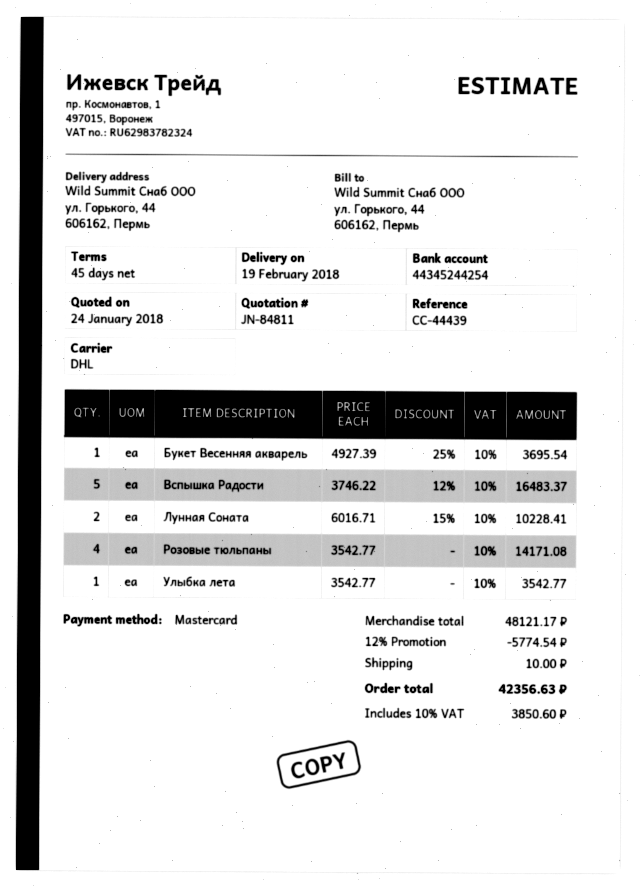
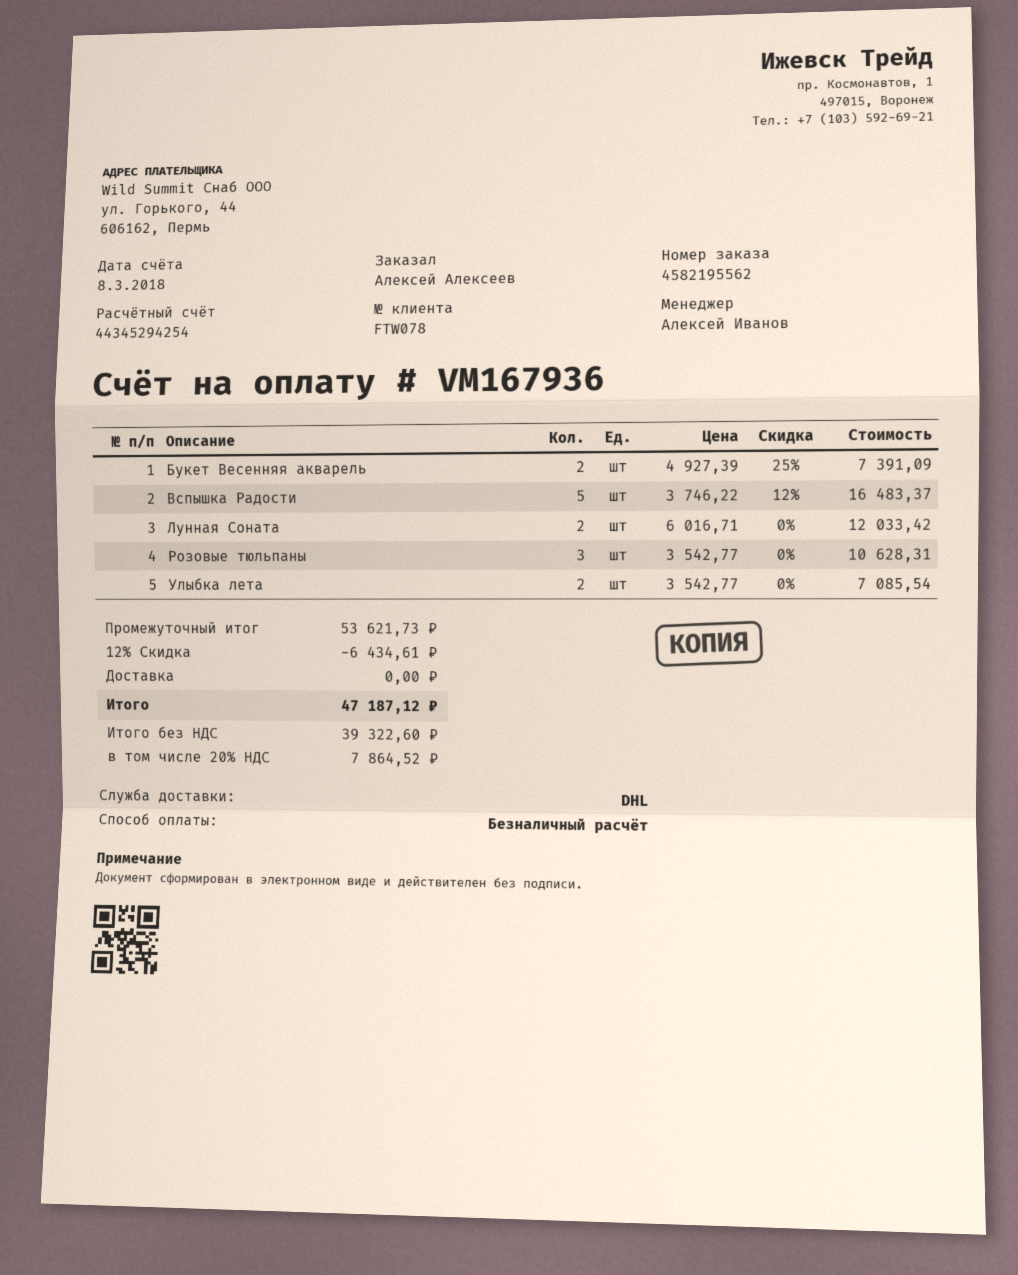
payment method: Mastercard -> bank transfer
bank account: 44345244254 -> 44345294254
Букет Весенняя акварель: 1 x 4927.39 - 25% = 3695.54 -> 2 x 4927.39 - 25% = 7391.09
Лунная Соната: 2 x 6016.71 - 15% = 10228.41 -> 2 x 6016.71 = 12033.42
Розовые тюльпаны: 4 x 3542.77 = 14171.08 -> 3 x 3542.77 = 10628.31
Улыбка лета: 1 x 3542.77 = 3542.77 -> 2 x 3542.77 = 7085.54
subtotal: 48121.17 -> 53621.73
discount: 12% = 5774.54 -> 12% = 6434.61
shipping: 10.00 -> 0.00
tax: 10% = 3850.60 -> 20% = 7864.52
total: 42356.63 -> 47187.12

